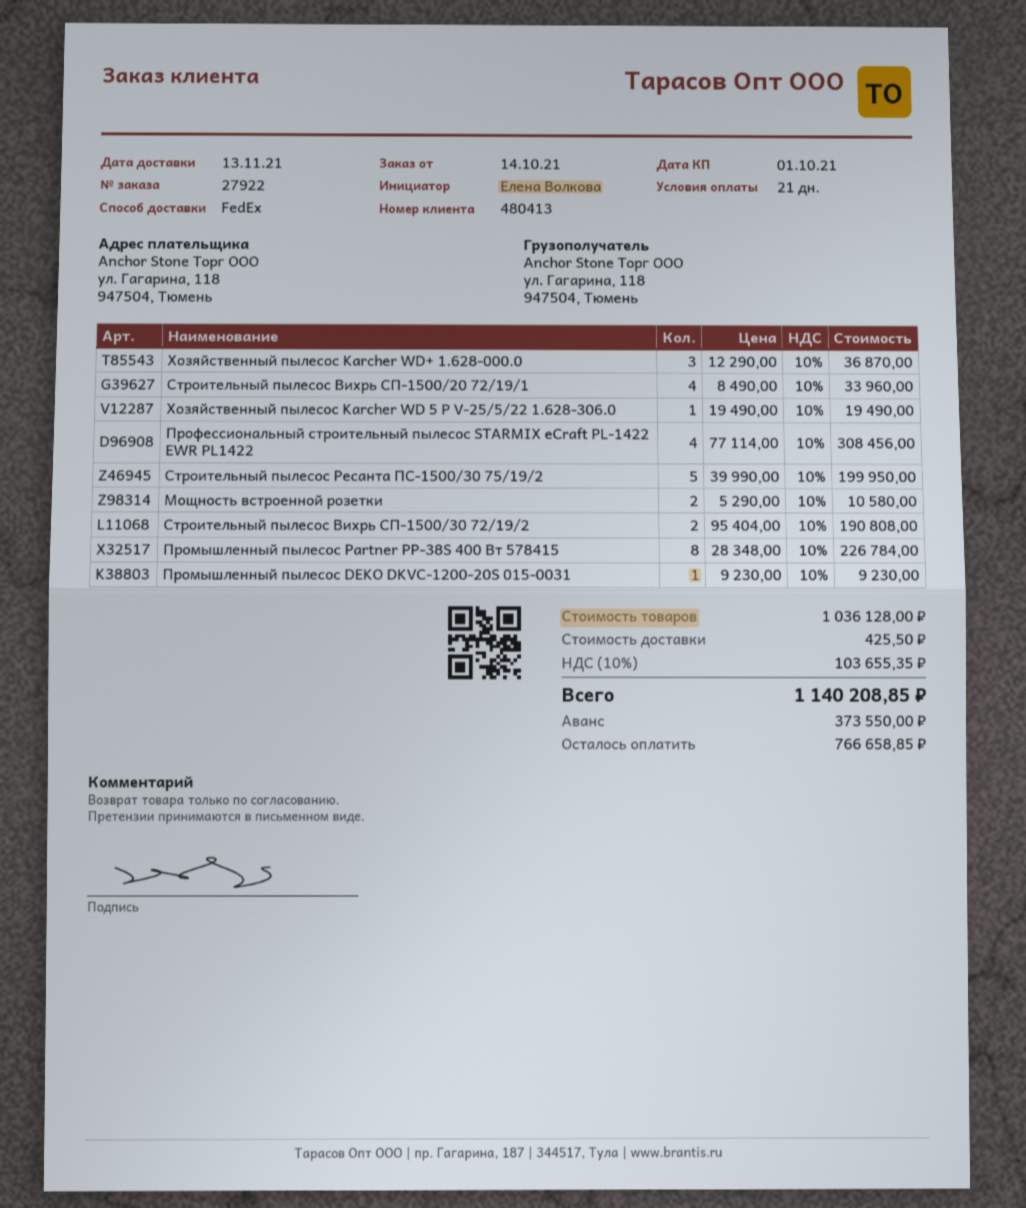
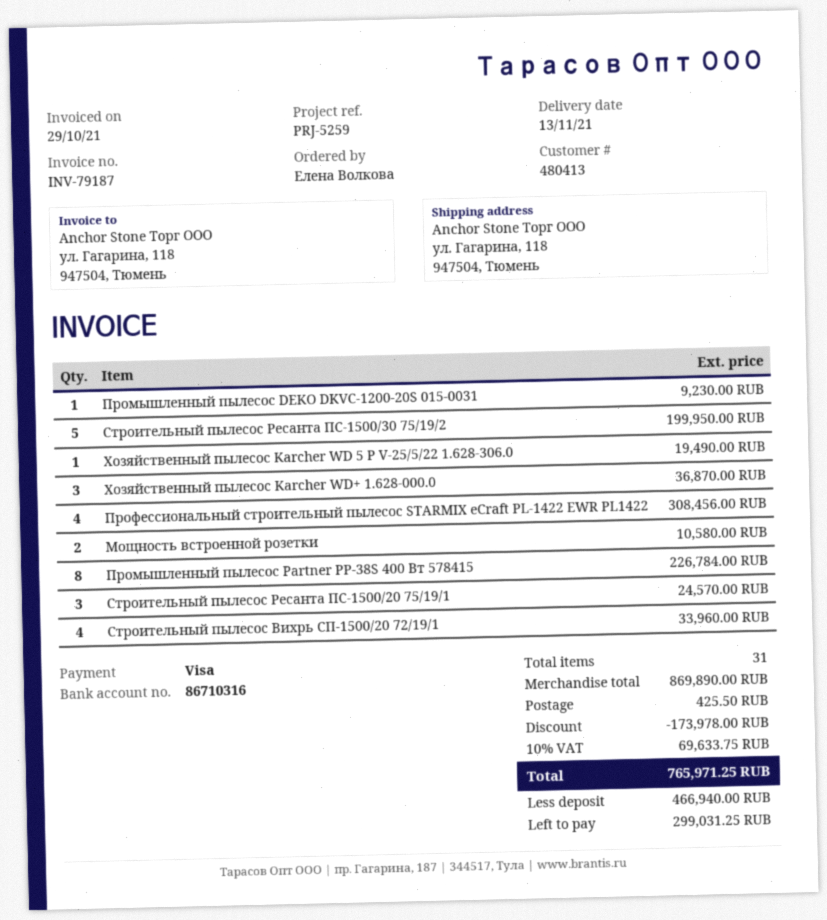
Строительный пылесос Вихрь СП-1500/30 72/19/2: 2 for 190808.00 -> none
Строительный пылесос Ресанта ПС-1500/20 75/19/1: none -> 3 for 24570.00
subtotal: 1036128.00 -> 869890.00
discount: none -> 173978.00
tax: 10% = 103655.35 -> 10% = 69633.75
total: 1140208.85 -> 765971.25
deposit: 373550.00 -> 466940.00
balance: 766658.85 -> 299031.25

